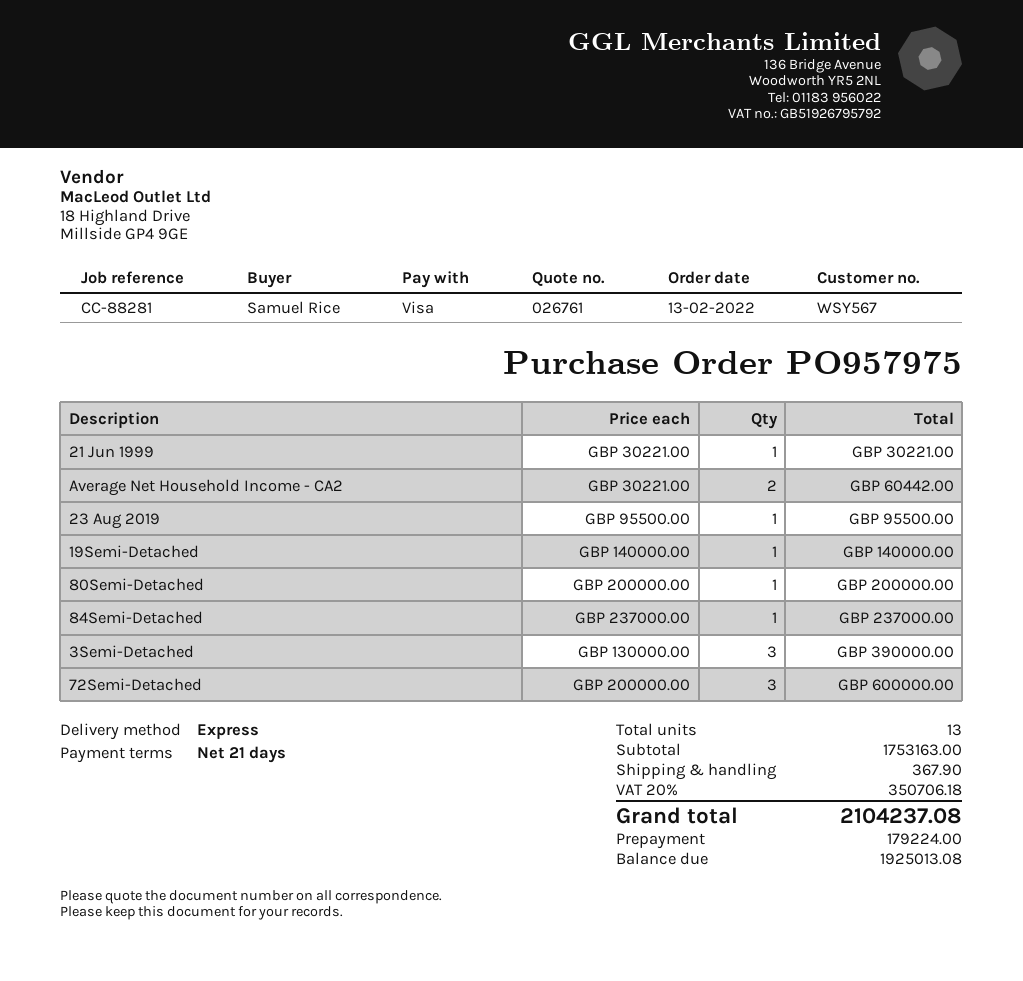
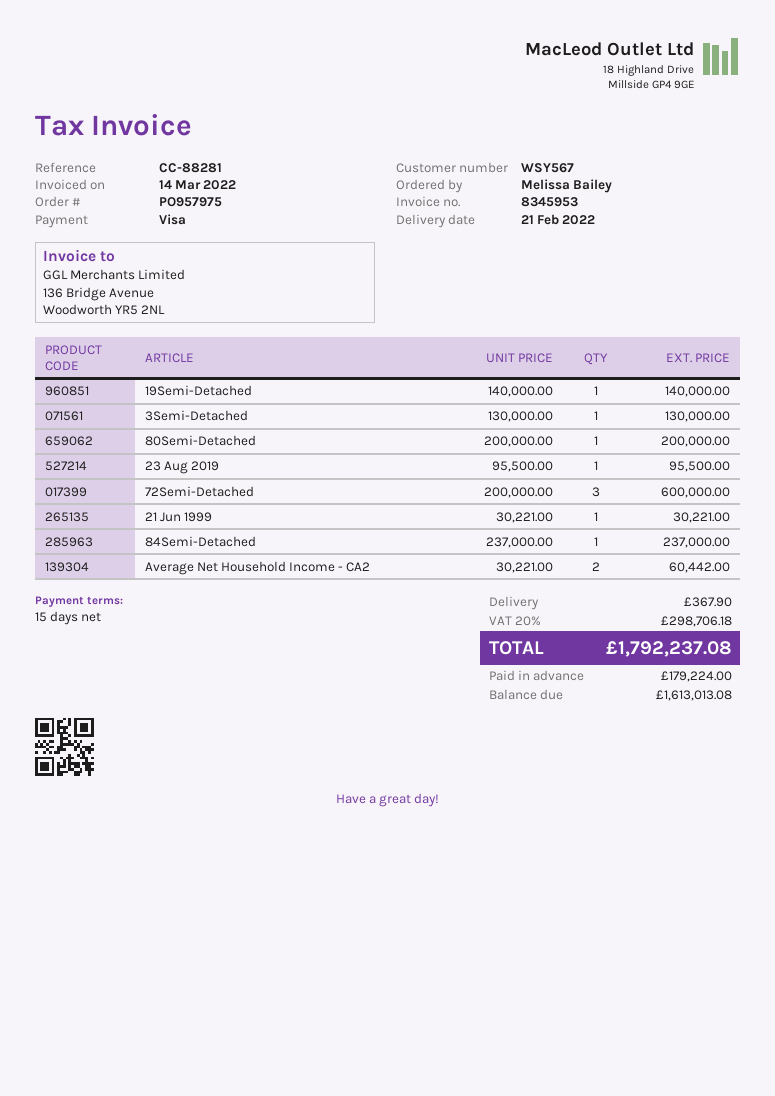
payment terms: 21 days -> 15 days
ordered by: Samuel Rice -> Melissa Bailey
3Semi-Detached: 3 x 130000.00 = 390000.00 -> 1 x 130000.00 = 130000.00
tax: 20% = 350706.18 -> 20% = 298706.18
total: 2104237.08 -> 1792237.08
balance: 1925013.08 -> 1613013.08

